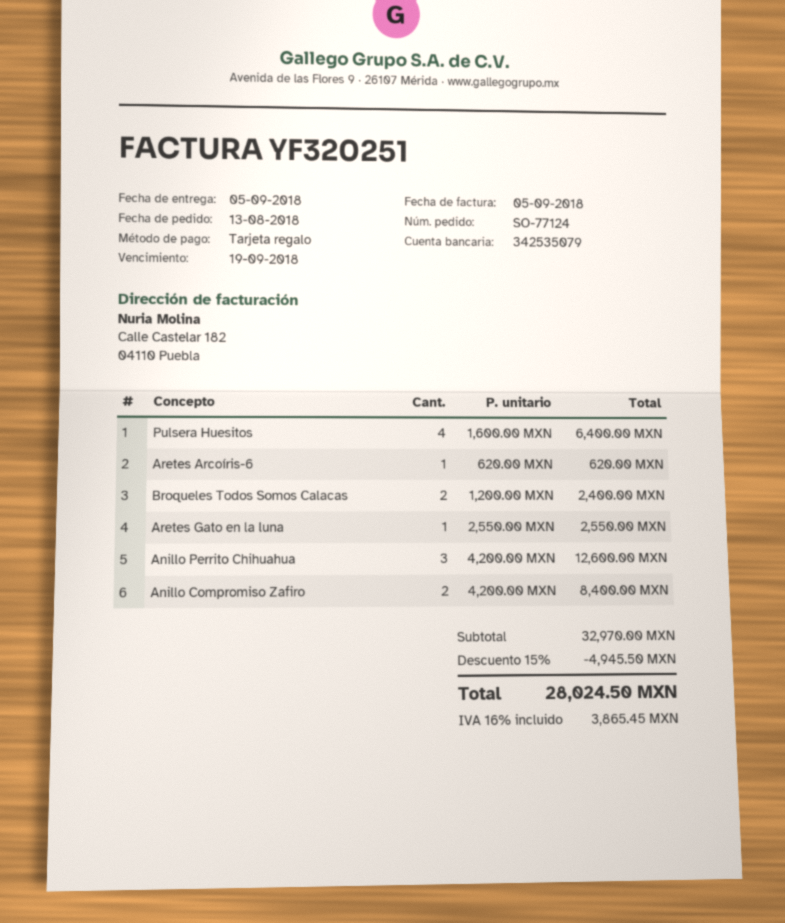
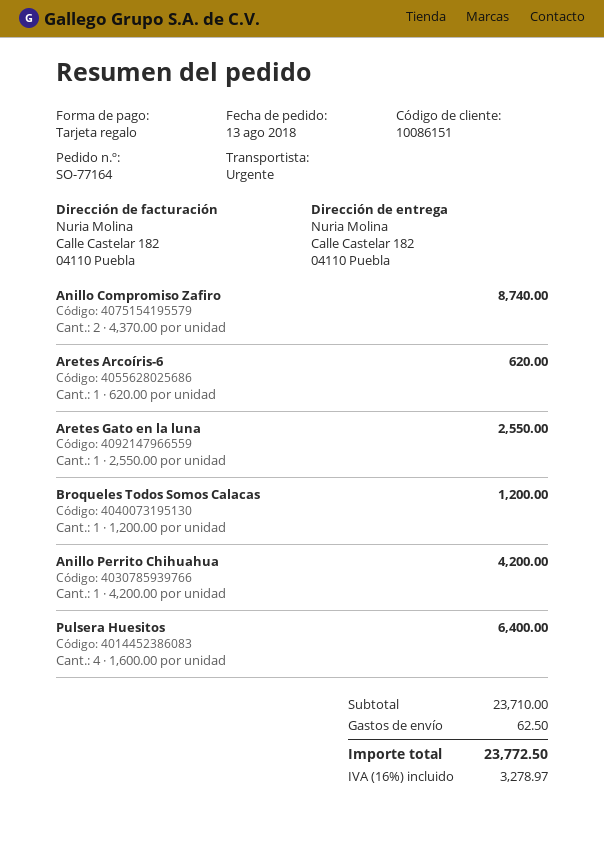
order number: SO-77124 -> SO-77164
Broqueles Todos Somos Calacas: 2 x 1200.00 = 2400.00 -> 1 x 1200.00 = 1200.00
Anillo Perrito Chihuahua: 3 x 4200.00 = 12600.00 -> 1 x 4200.00 = 4200.00
Anillo Compromiso Zafiro: 2 x 4200.00 = 8400.00 -> 2 x 4370.00 = 8740.00
subtotal: 32970.00 -> 23710.00
discount: 15% = 4945.50 -> none
shipping: none -> 62.50
tax: 16% = 3865.45 -> 16% = 3278.97
total: 28024.50 -> 23772.50

